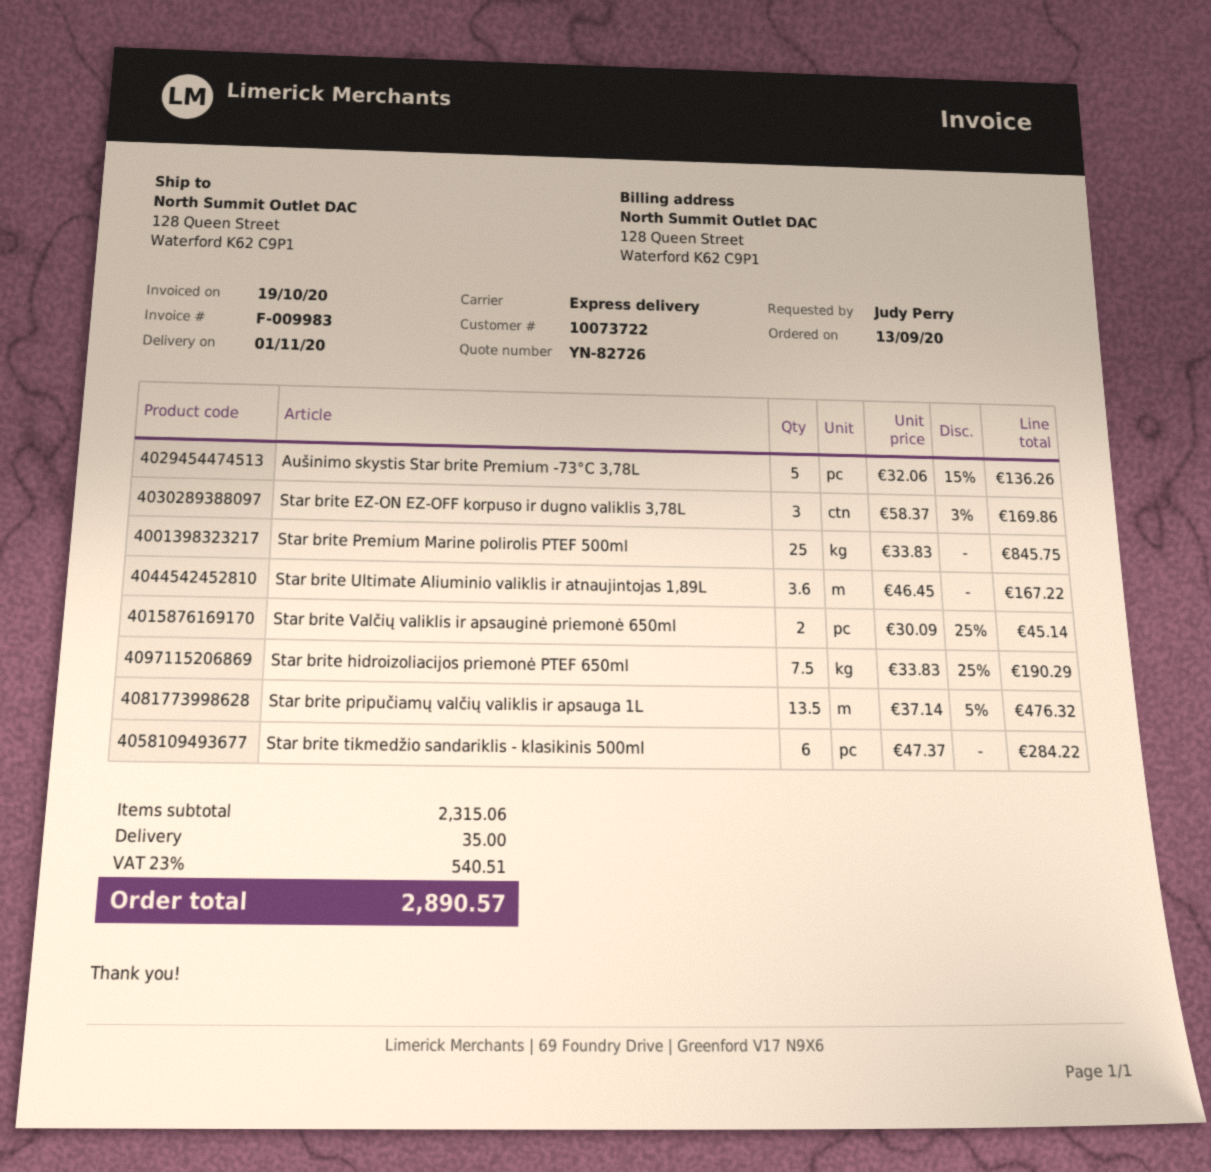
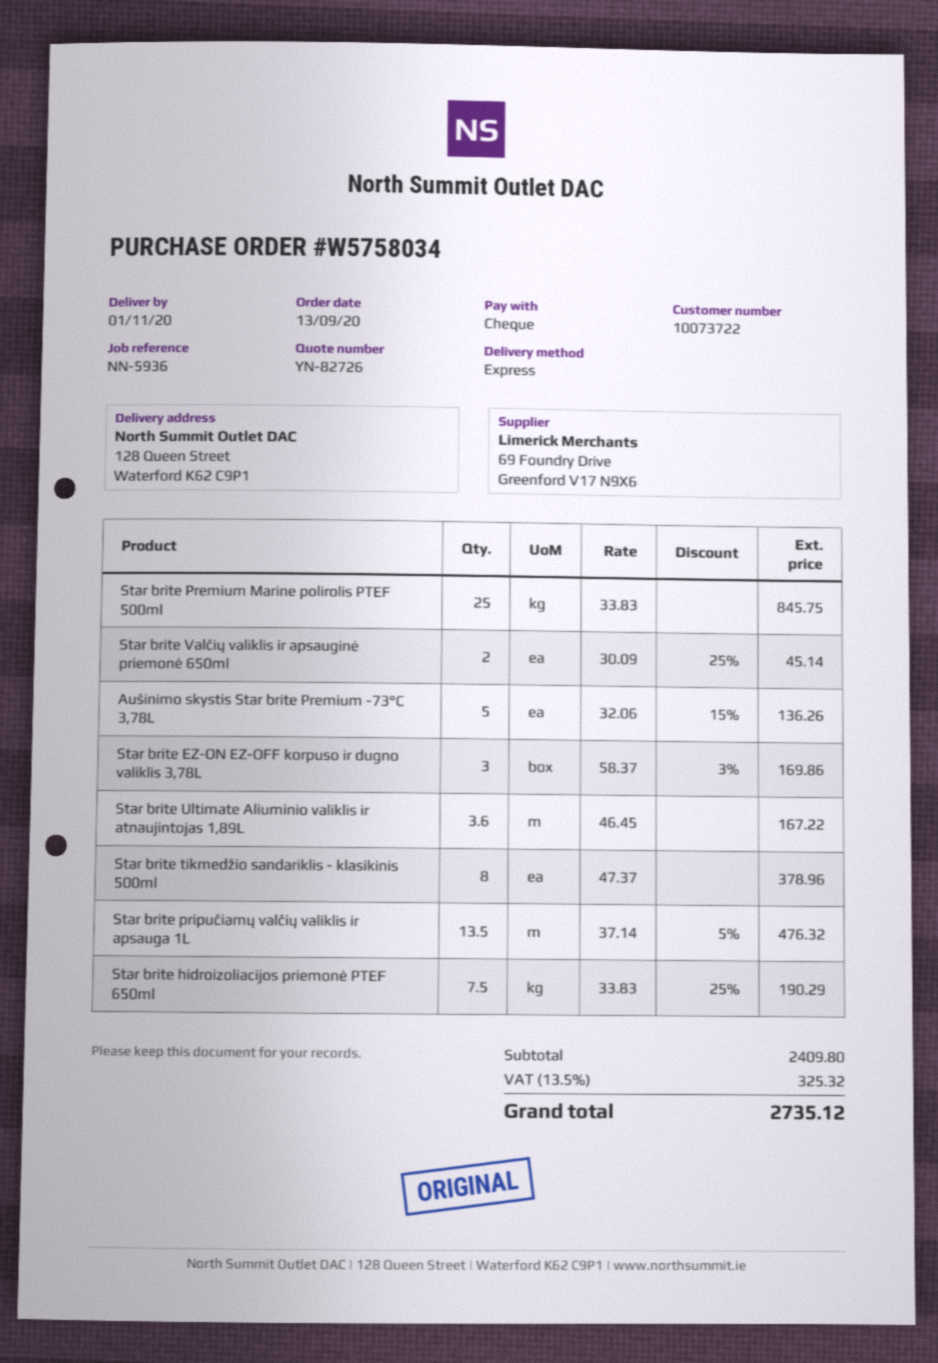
Star brite tikmedžio sandariklis - klasikinis 500ml: 6 x 47.37 = 284.22 -> 8 x 47.37 = 378.96
subtotal: 2315.06 -> 2409.80
shipping: 35.00 -> none
tax: 23% = 540.51 -> 13.5% = 325.32
total: 2890.57 -> 2735.12

